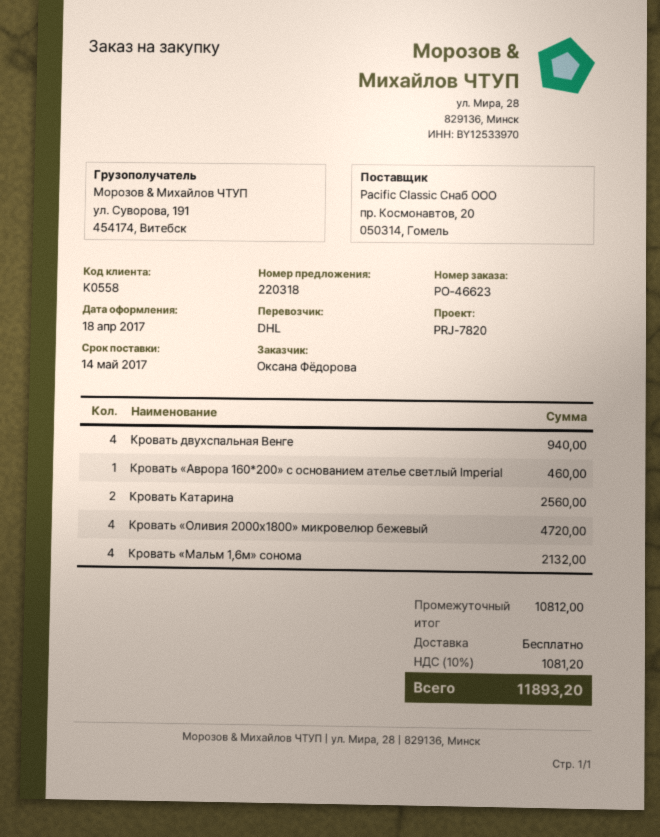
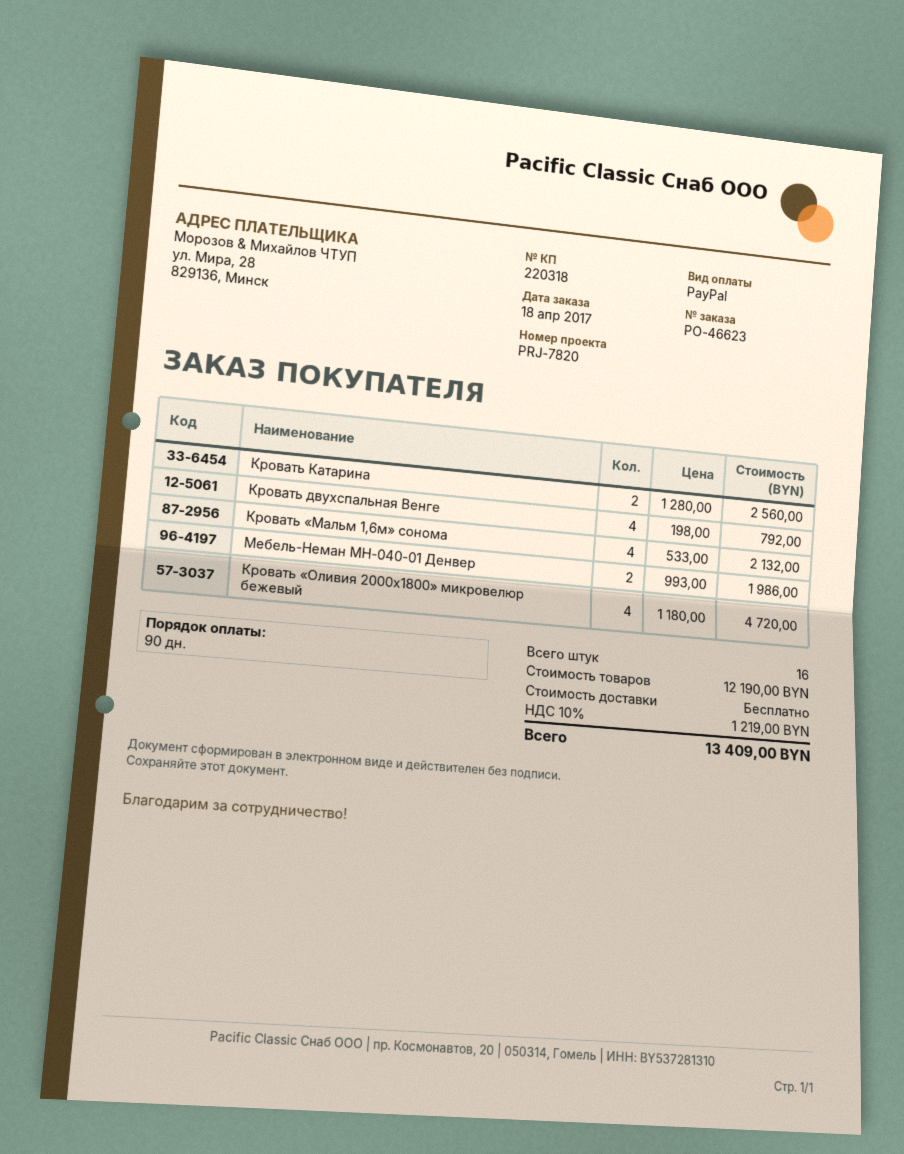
Кровать двухспальная Венге: 4 for 940.00 -> 4 for 792.00
Кровать «Аврора 160*200» с основанием ателье светлый Imperial: 1 for 460.00 -> none
Мебель-Неман МН-040-01 Денвер: none -> 2 for 1986.00
subtotal: 10812.00 -> 12190.00
tax: 10% = 1081.20 -> 10% = 1219.00
total: 11893.20 -> 13409.00

